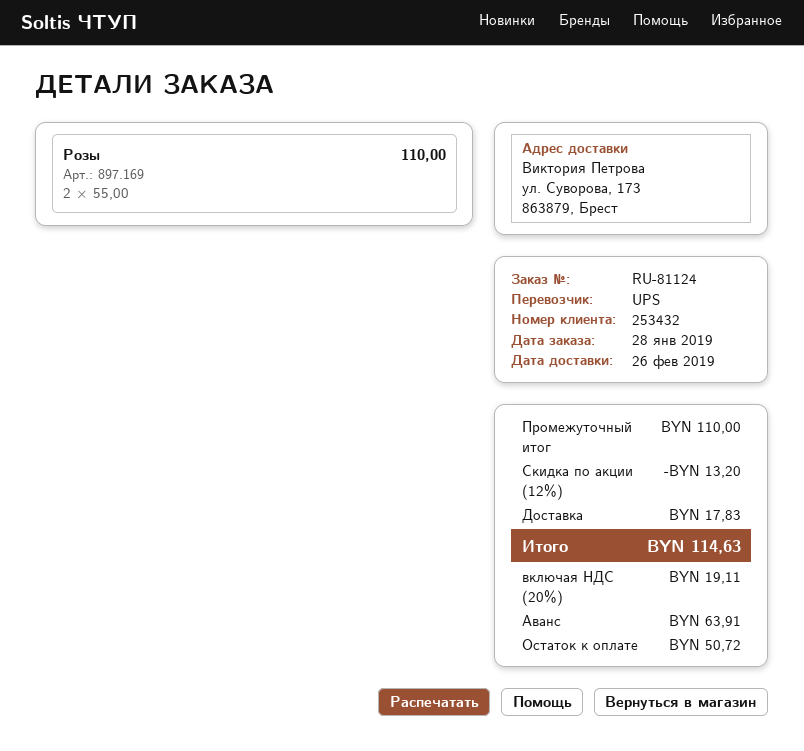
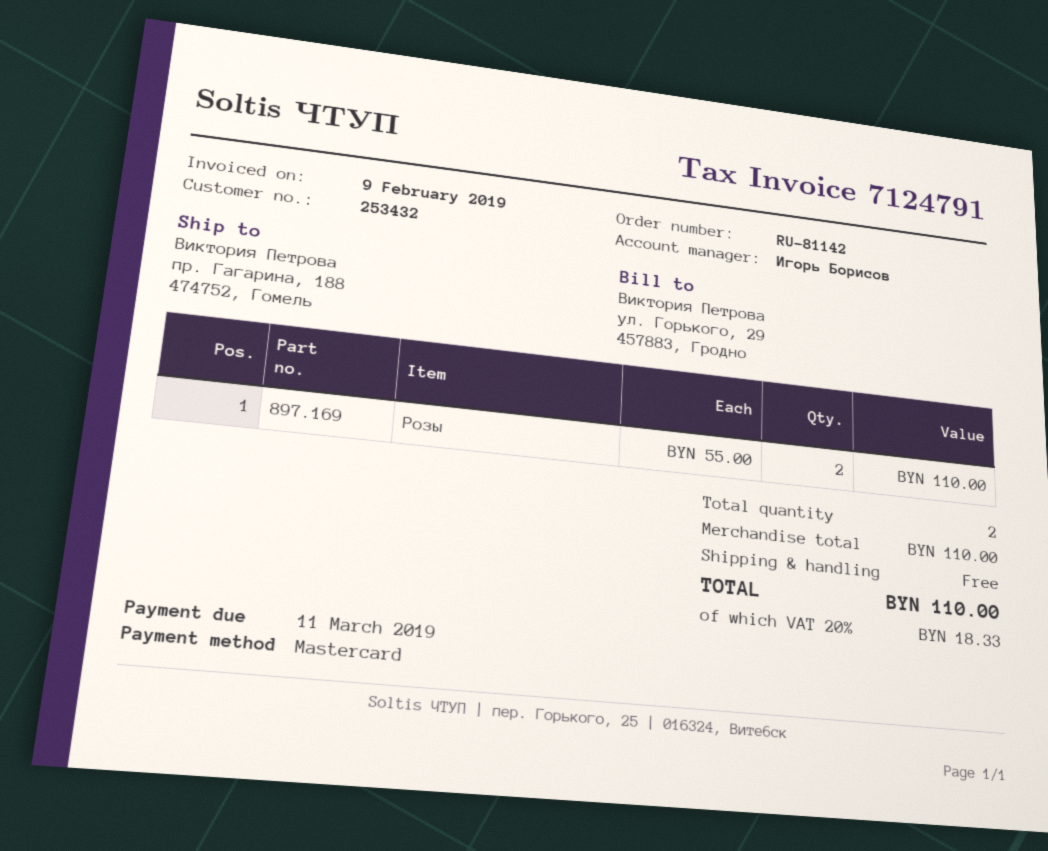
order number: RU-81124 -> RU-81142
ship to: ул. Суворова, 173, 863879, Брест -> пр. Гагарина, 188, 474752, Гомель
discount: 12% = 13.20 -> none
shipping: 17.83 -> 0.00
tax: 20% = 19.11 -> 20% = 18.33
total: 114.63 -> 110.00

